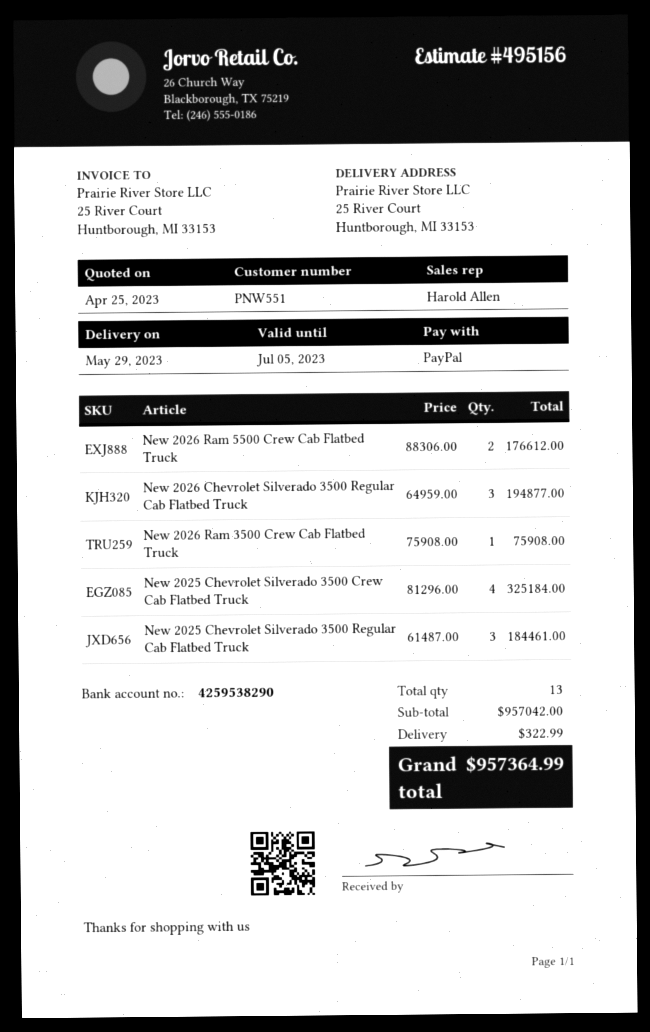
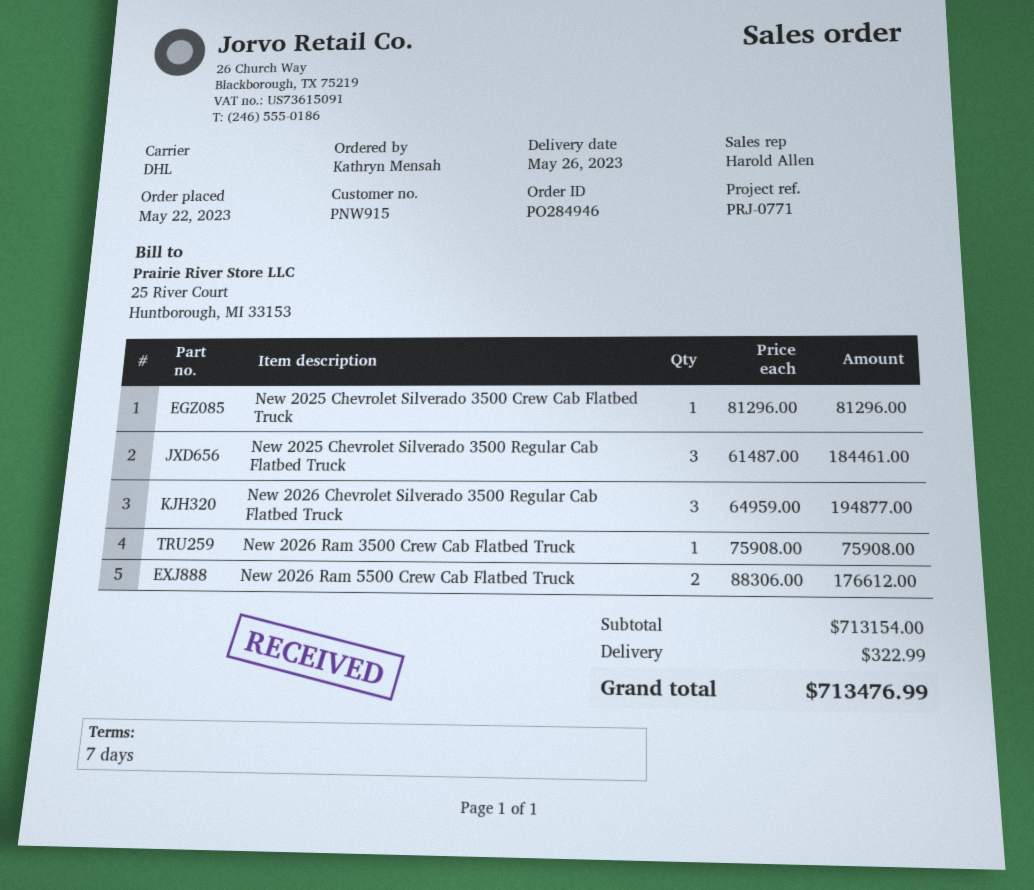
delivery date: 2023-05-29 -> 2023-05-26
customer number: PNW551 -> PNW915
New 2025 Chevrolet Silverado 3500 Crew Cab Flatbed Truck: 4 x 81296.00 = 325184.00 -> 1 x 81296.00 = 81296.00
subtotal: 957042.00 -> 713154.00
total: 957364.99 -> 713476.99

